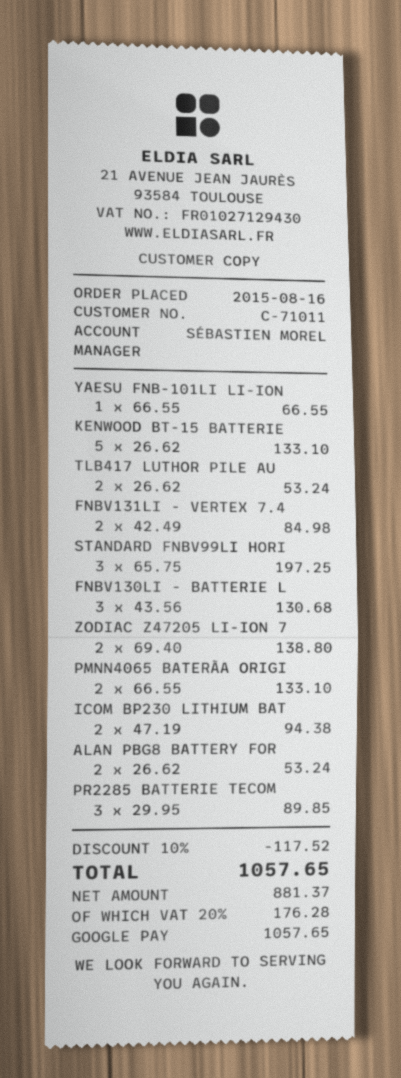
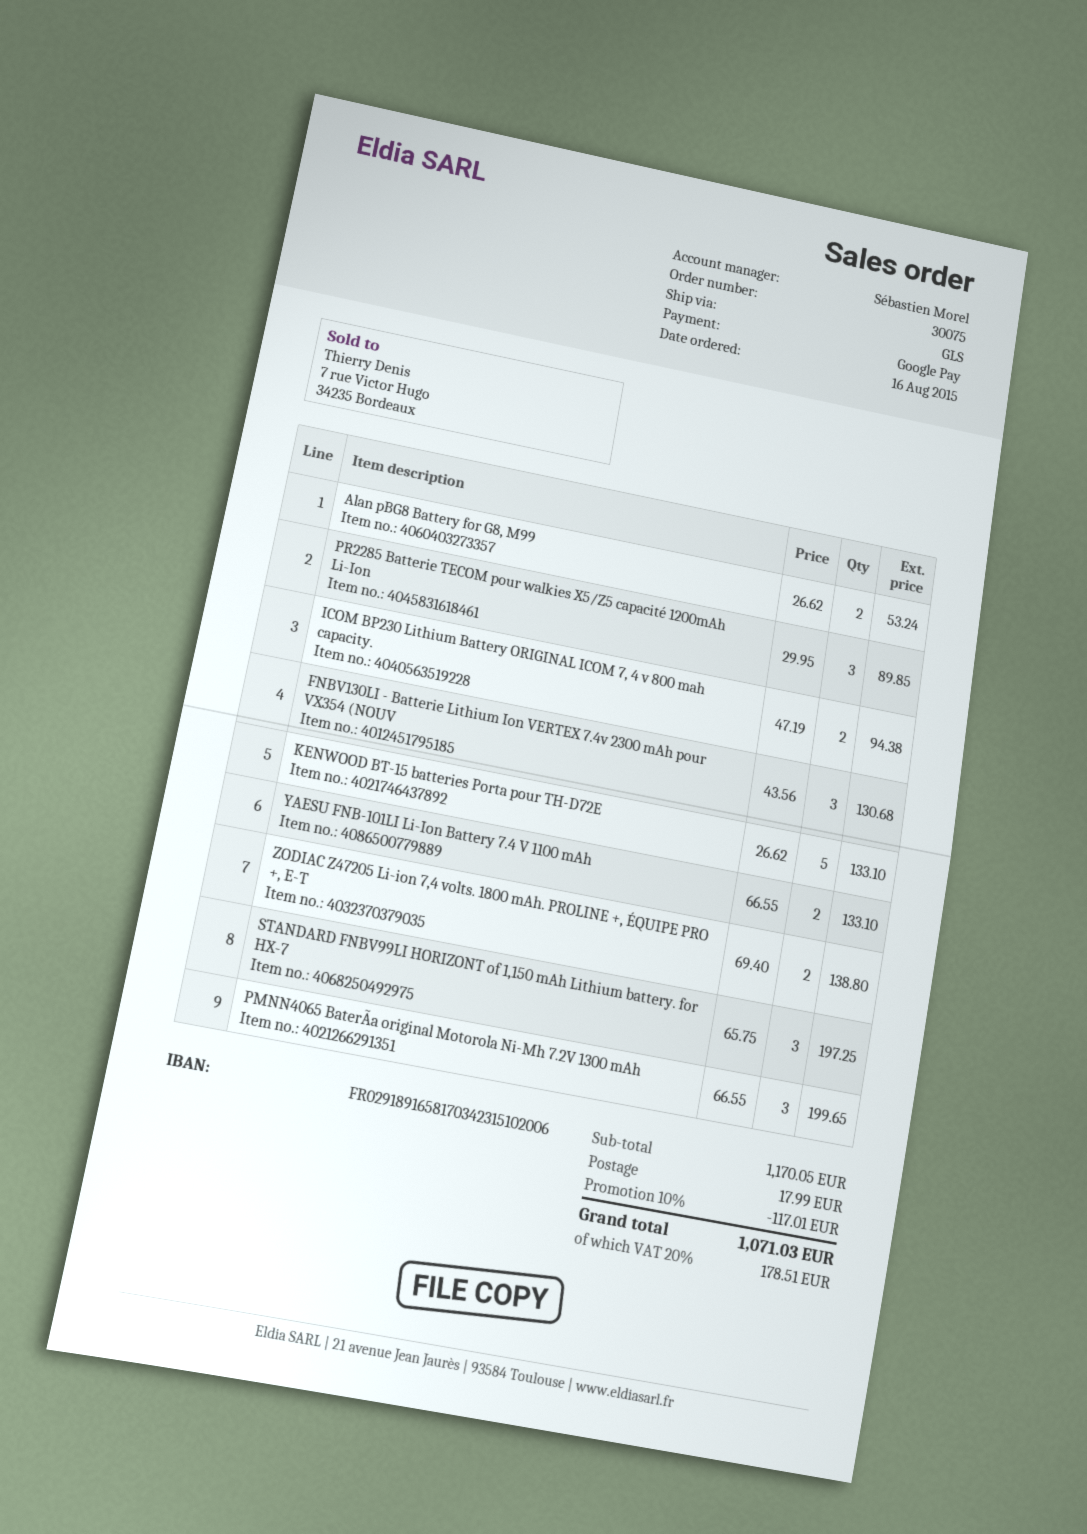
YAESU FNB-101LI LI-ION: 1 x 66.55 = 66.55 -> 2 x 66.55 = 133.10
TLB417 LUTHOR PILE AU: 2 x 26.62 = 53.24 -> none
FNBV131LI - VERTEX 7.4: 2 x 42.49 = 84.98 -> none
PMNN4065 BATERÃA ORIGI: 2 x 66.55 = 133.10 -> 3 x 66.55 = 199.65
discount: 10% = 117.52 -> 10% = 117.01
shipping: none -> 17.99
tax: 20% = 176.28 -> 20% = 178.51
total: 1057.65 -> 1071.03

